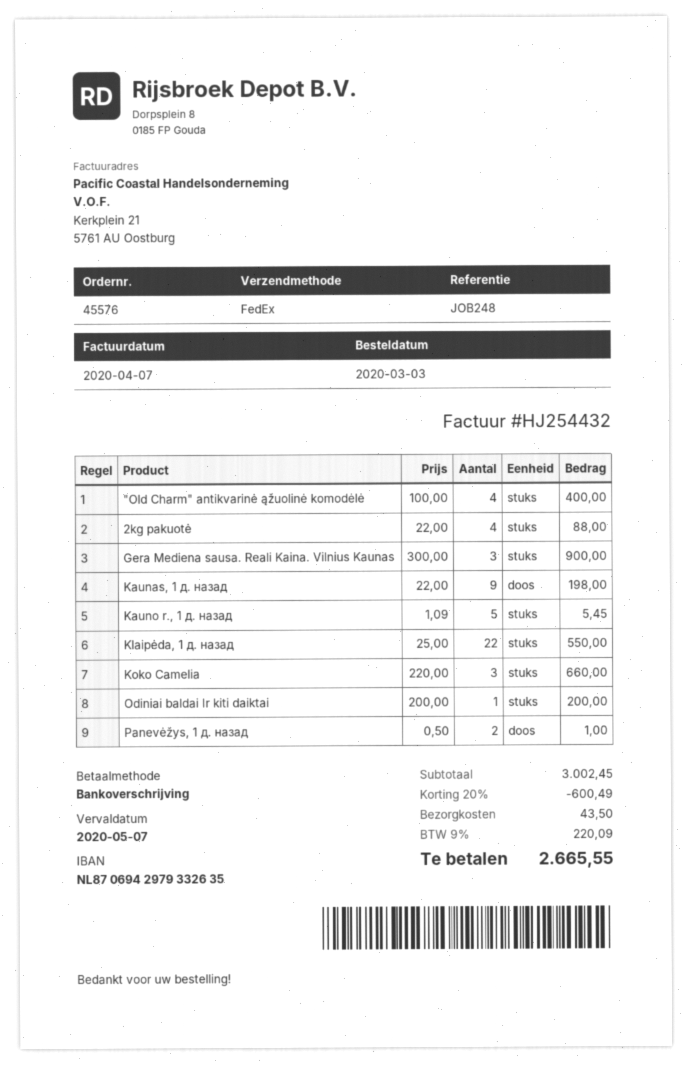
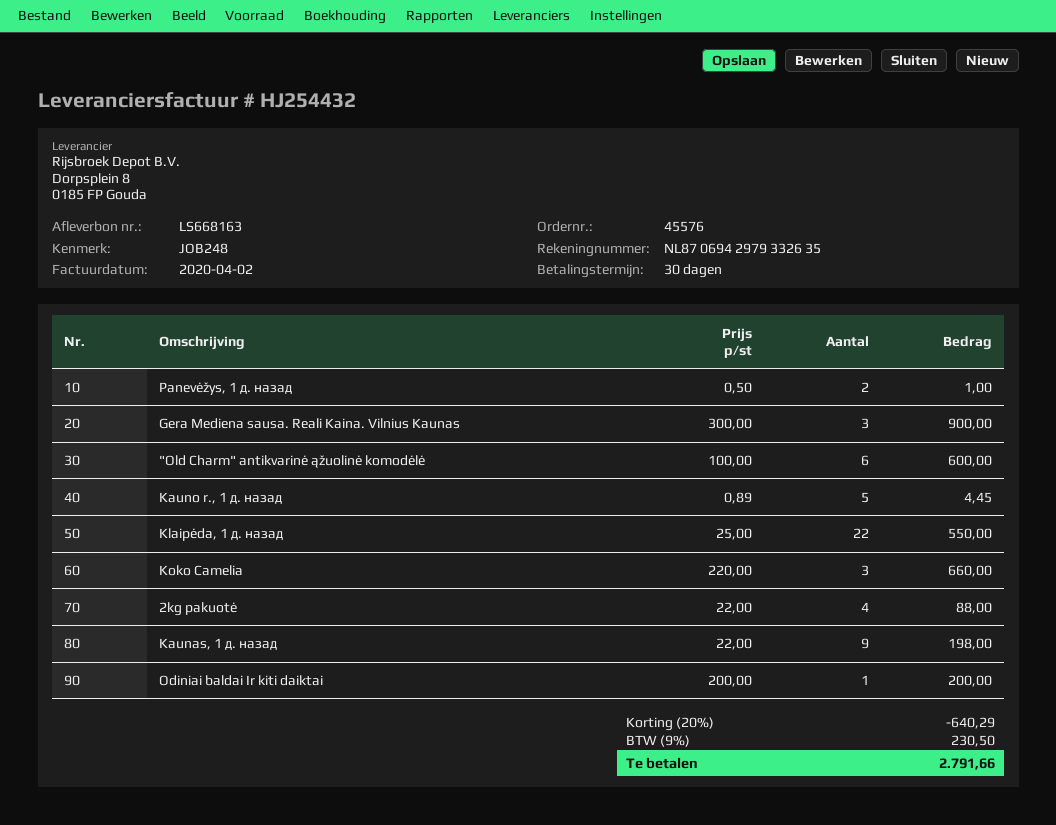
invoice date: 2020-04-07 -> 2020-04-02
"Old Charm" antikvarinė ąžuolinė komodėlė: 4 x 100.00 = 400.00 -> 6 x 100.00 = 600.00
Kauno r., 1 д. назад: 5 x 1.09 = 5.45 -> 5 x 0.89 = 4.45
discount: 20% = 600.49 -> 20% = 640.29
shipping: 43.50 -> none
tax: 9% = 220.09 -> 9% = 230.50
total: 2665.55 -> 2791.66

